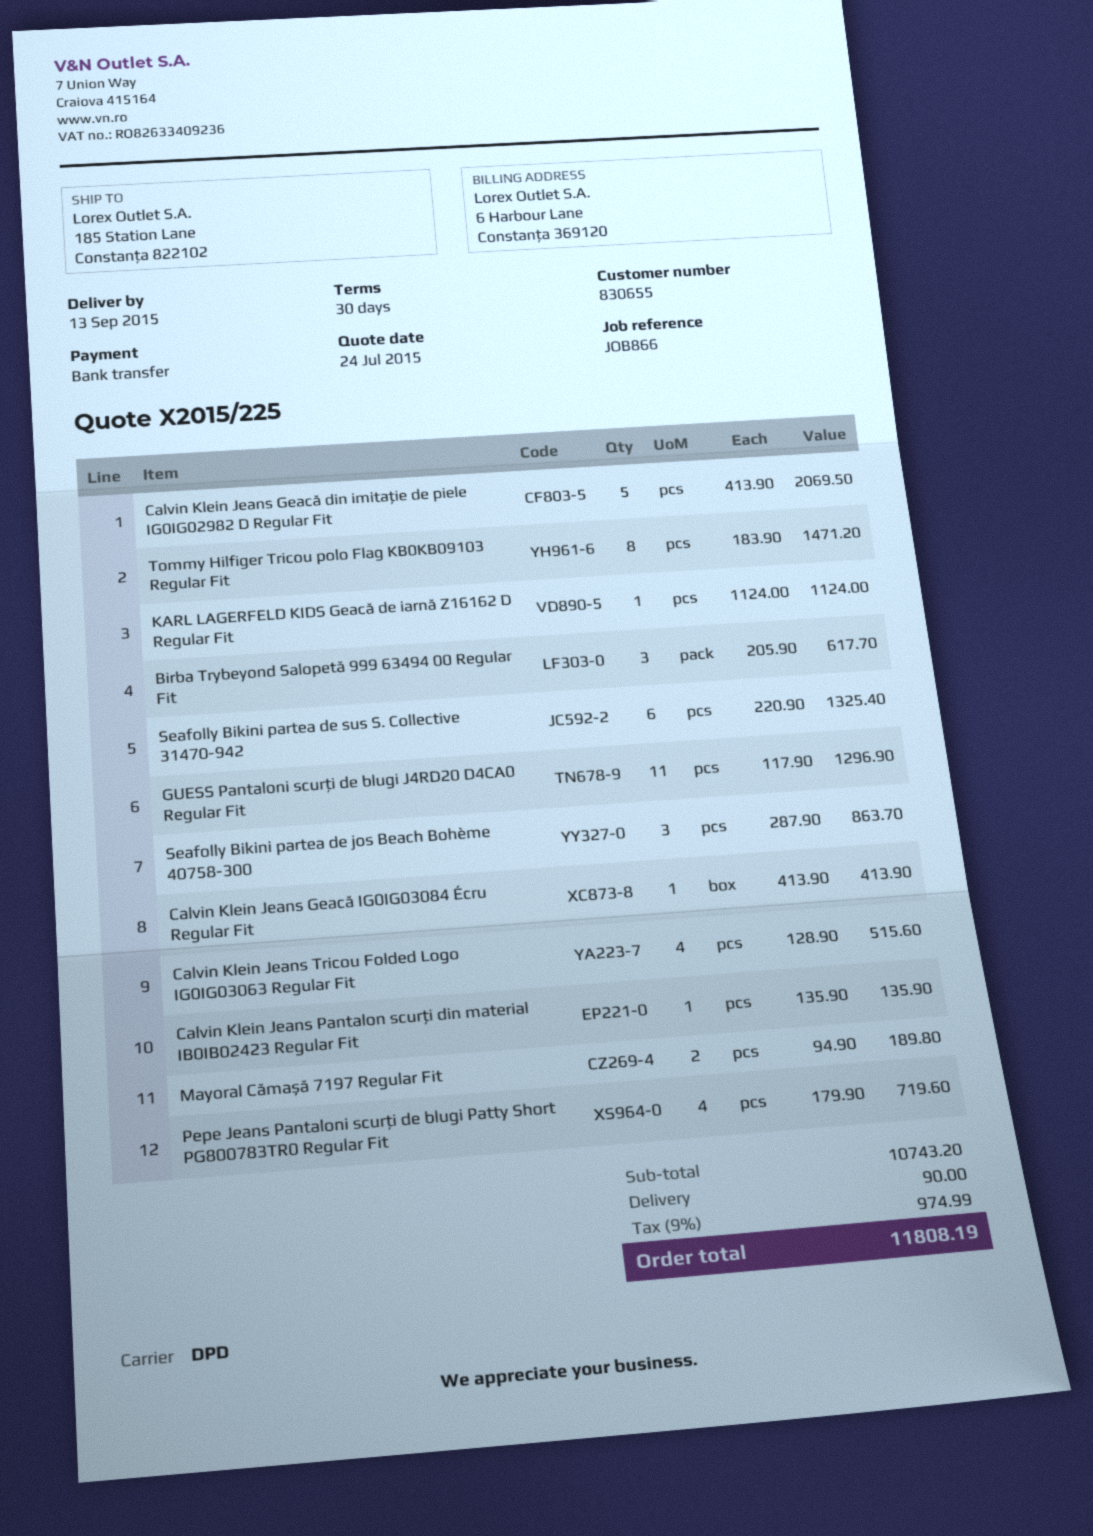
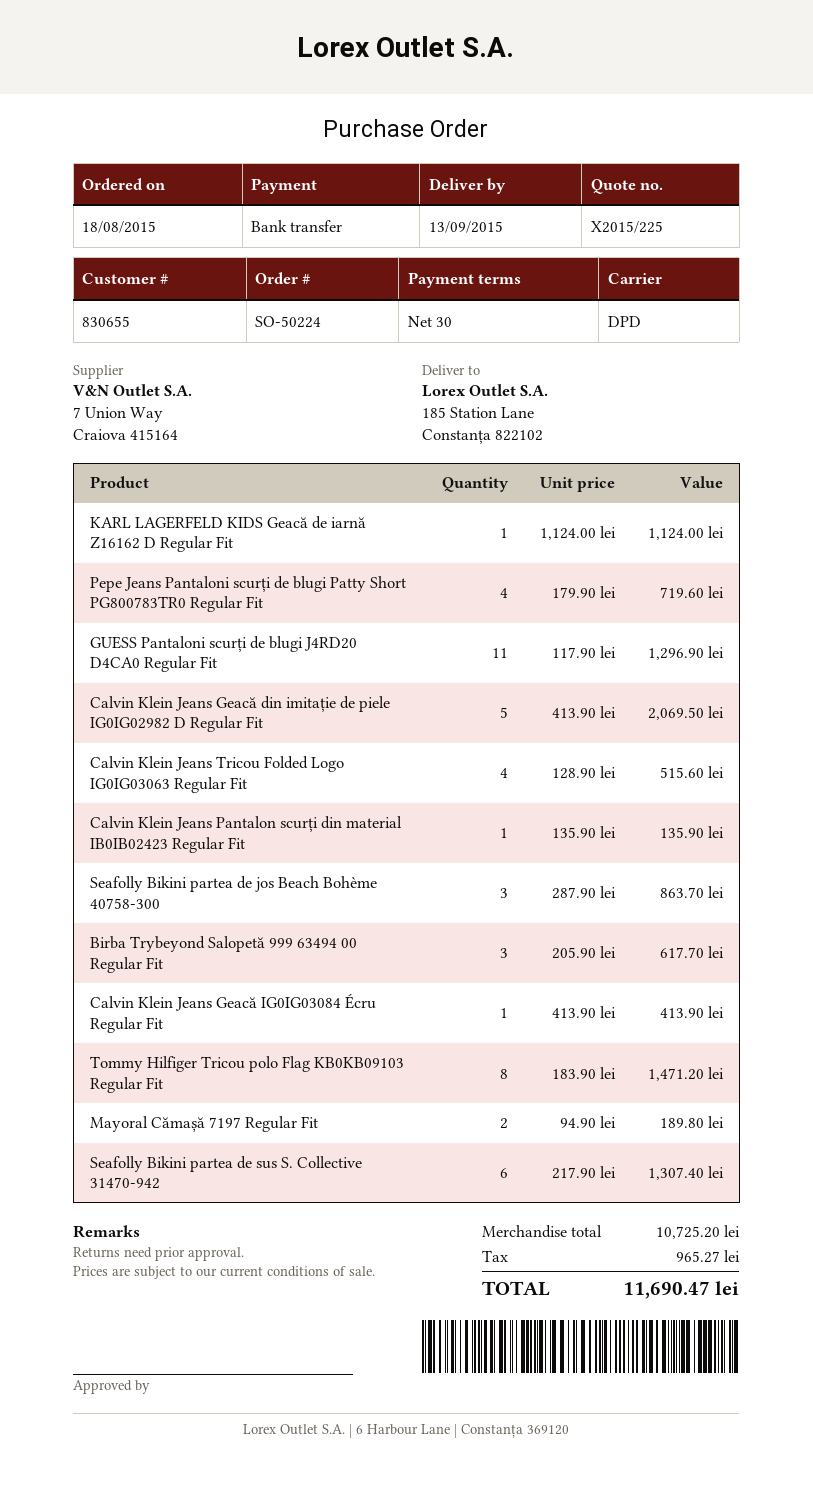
Seafolly Bikini partea de sus S. Collective 31470-942: 6 x 220.90 = 1325.40 -> 6 x 217.90 = 1307.40
subtotal: 10743.20 -> 10725.20
shipping: 90.00 -> none
tax: 974.99 -> 965.27
total: 11808.19 -> 11690.47

